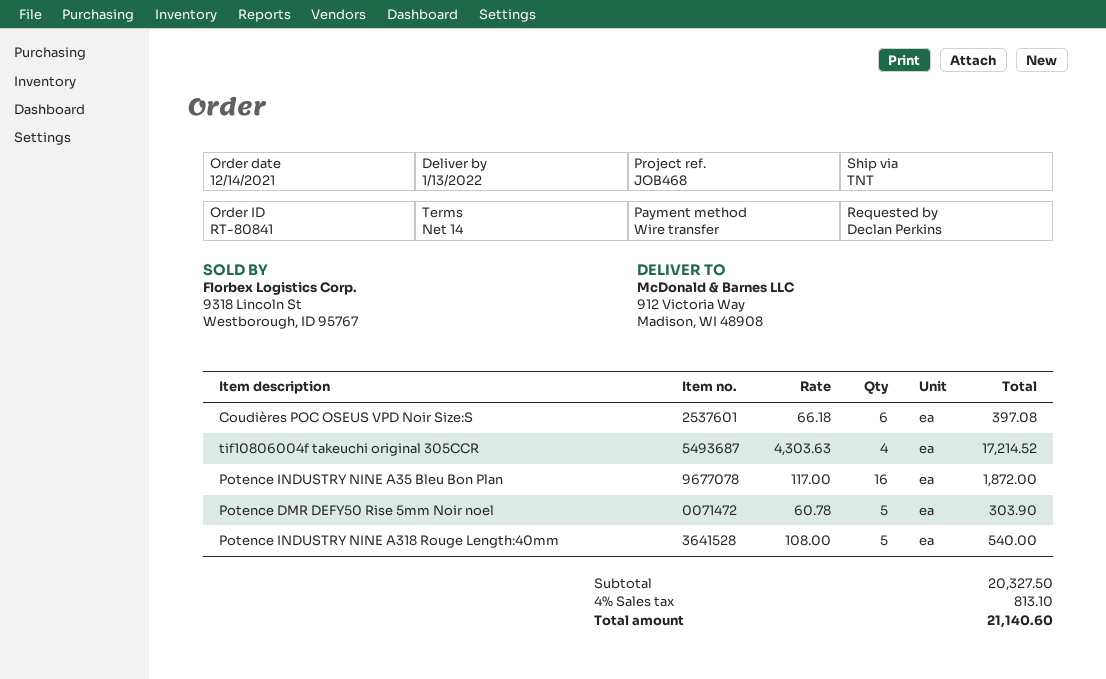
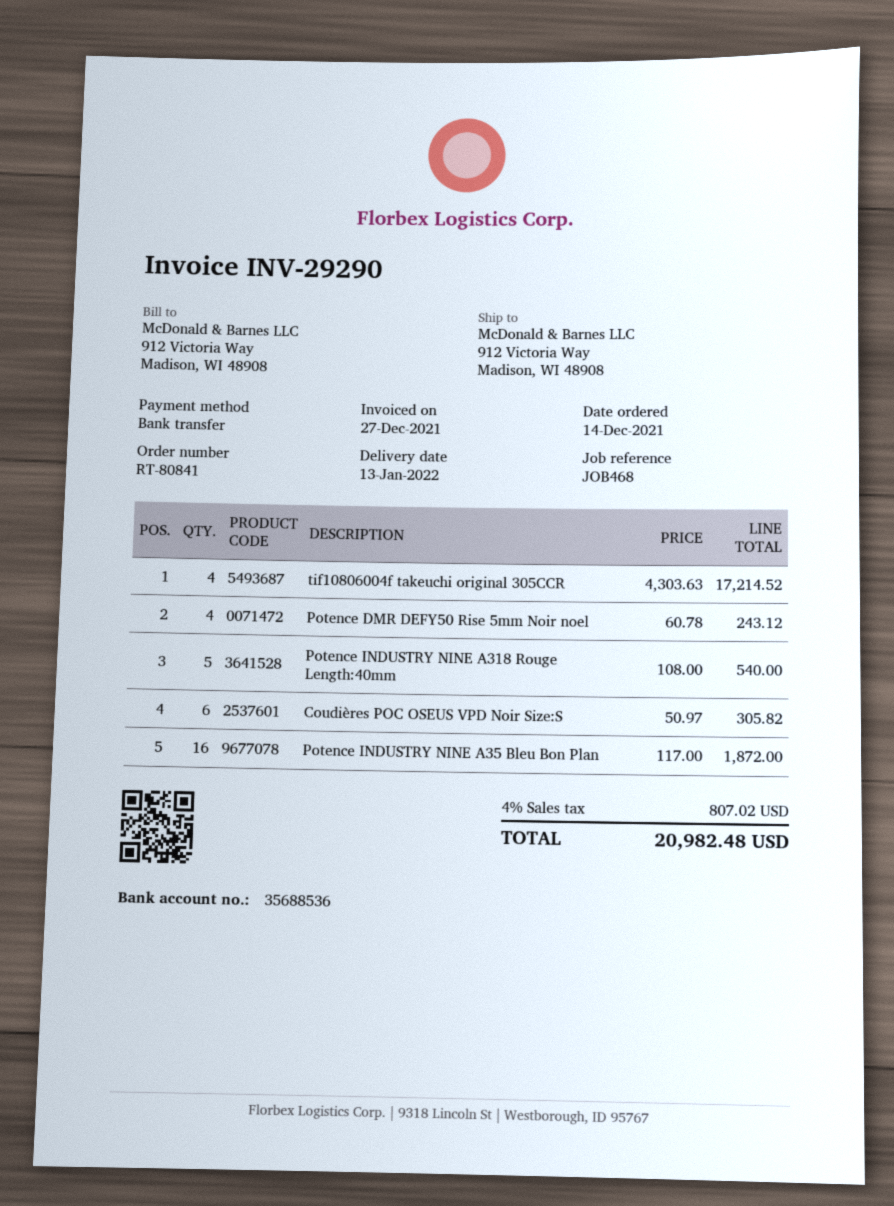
Coudières POC OSEUS VPD Noir Size:S: 6 x 66.18 = 397.08 -> 6 x 50.97 = 305.82
Potence DMR DEFY50 Rise 5mm Noir noel: 5 x 60.78 = 303.90 -> 4 x 60.78 = 243.12
tax: 4% = 813.10 -> 4% = 807.02
total: 21140.60 -> 20982.48

